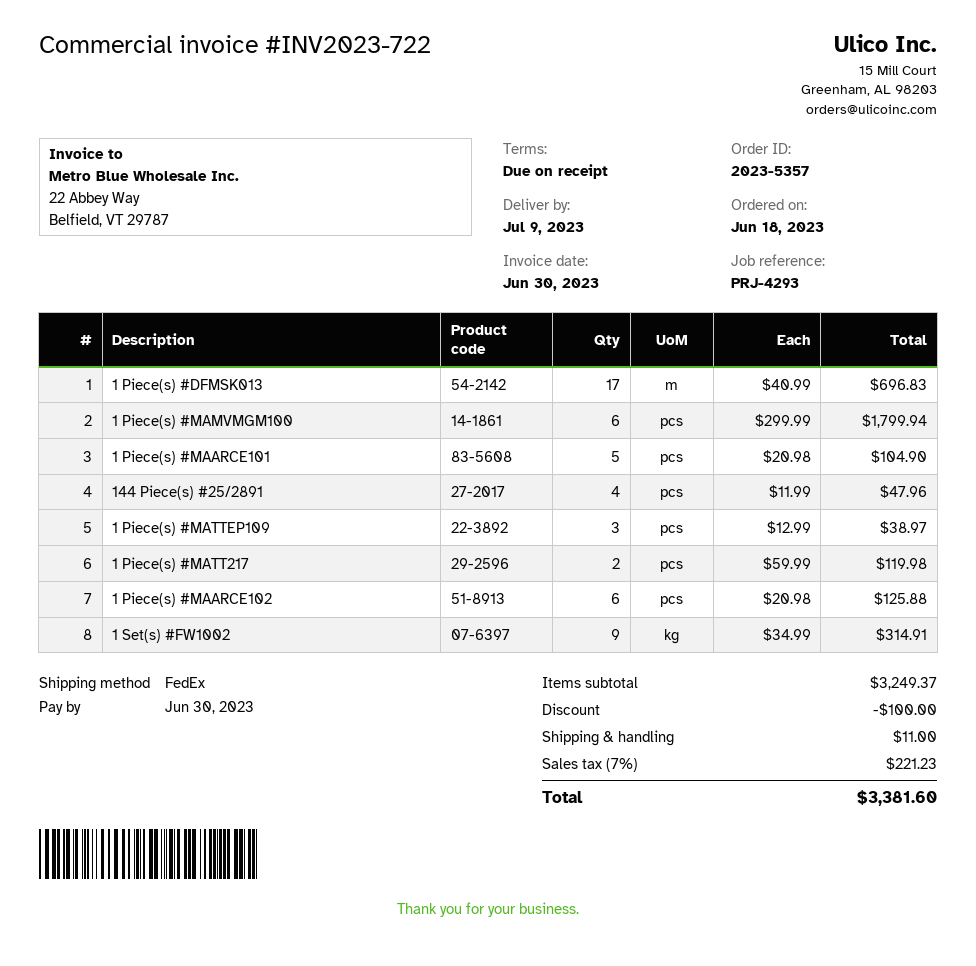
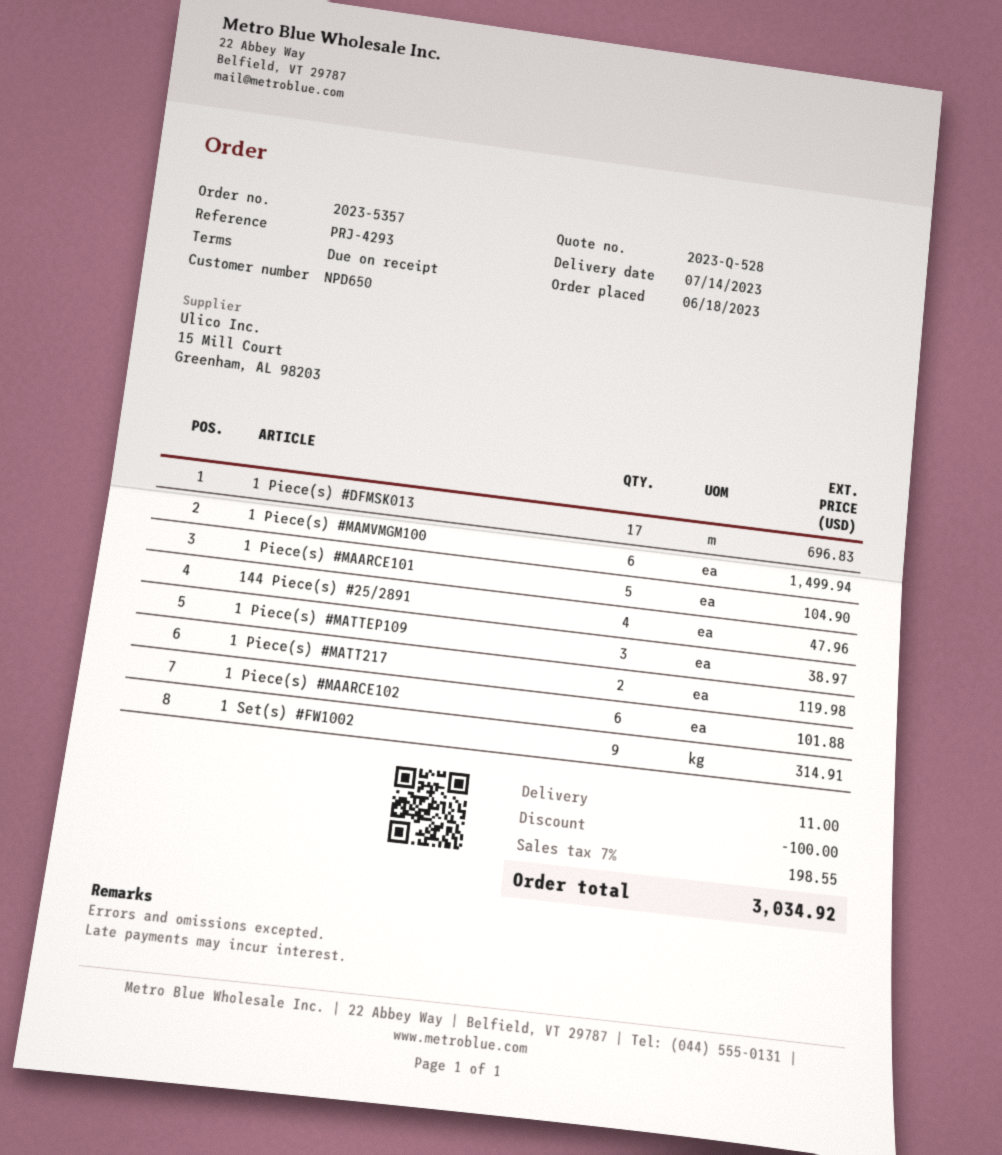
delivery date: 2023-07-09 -> 2023-07-14
1 Piece(s) #MAMVMGM100: 6 for 1799.94 -> 6 for 1499.94
1 Piece(s) #MAARCE102: 6 for 125.88 -> 6 for 101.88
tax: 7% = 221.23 -> 7% = 198.55
total: 3381.60 -> 3034.92

